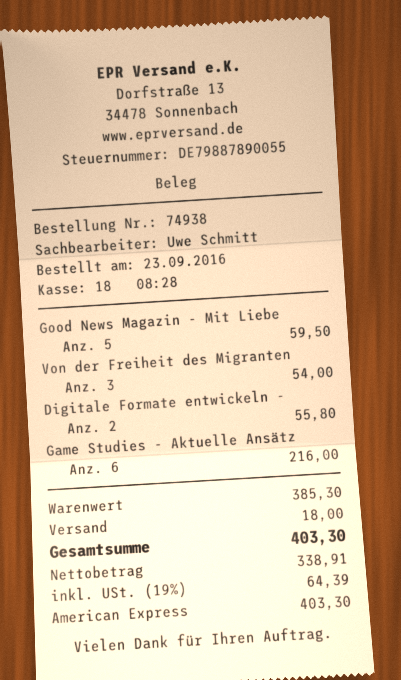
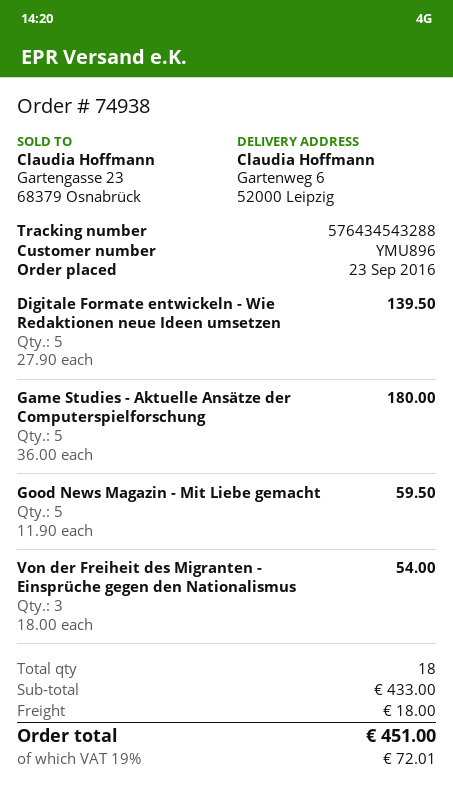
Digitale Formate entwickeln -: 2 for 55.80 -> 5 for 139.50
Game Studies - Aktuelle Ansätz: 6 for 216.00 -> 5 for 180.00
subtotal: 385.30 -> 433.00
tax: 19% = 64.39 -> 19% = 72.01
total: 403.30 -> 451.00

